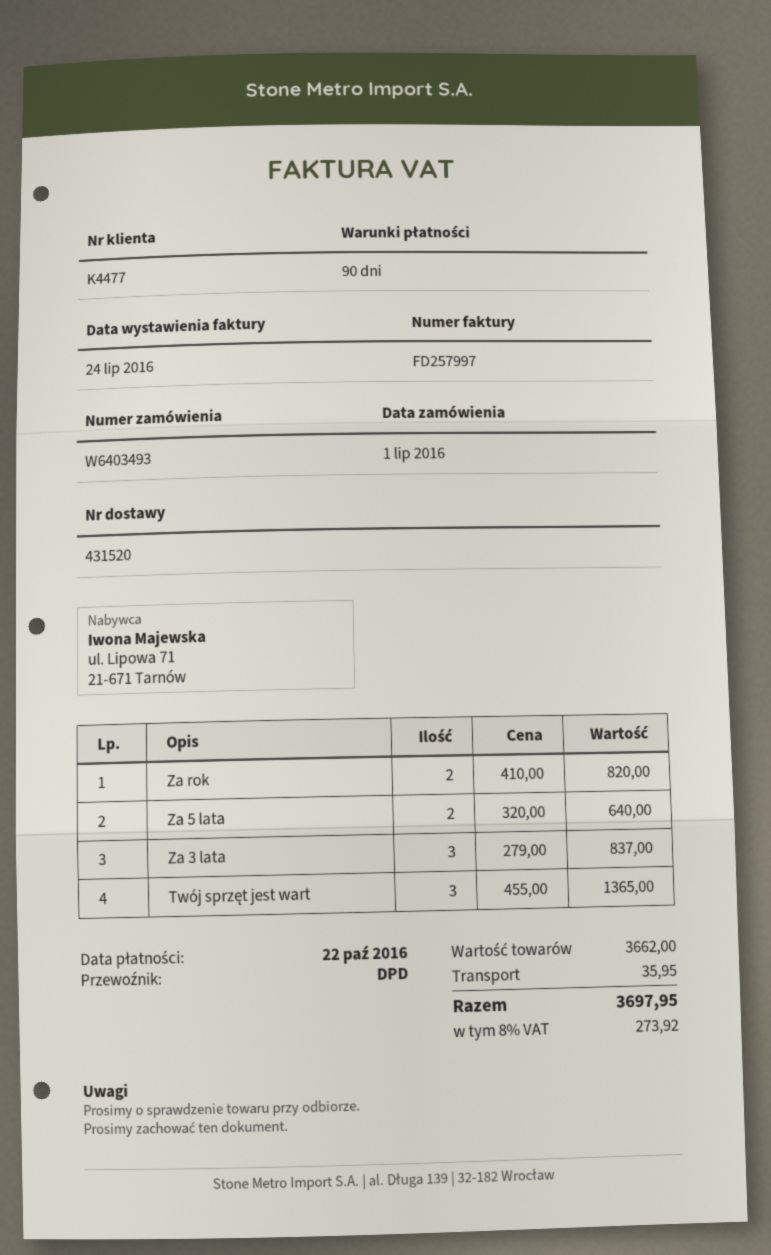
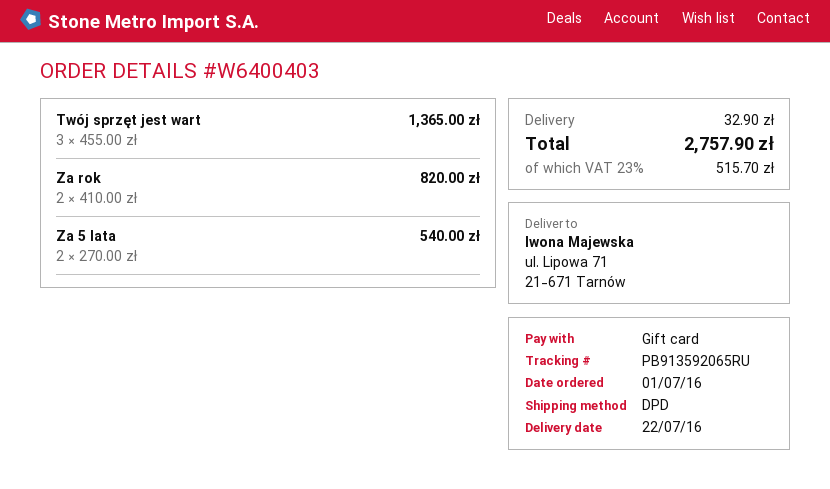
order number: W6403493 -> W6400403
Za 5 lata: 2 x 320.00 = 640.00 -> 2 x 270.00 = 540.00
Za 3 lata: 3 x 279.00 = 837.00 -> none
shipping: 35.95 -> 32.90
tax: 8% = 273.92 -> 23% = 515.70
total: 3697.95 -> 2757.90

